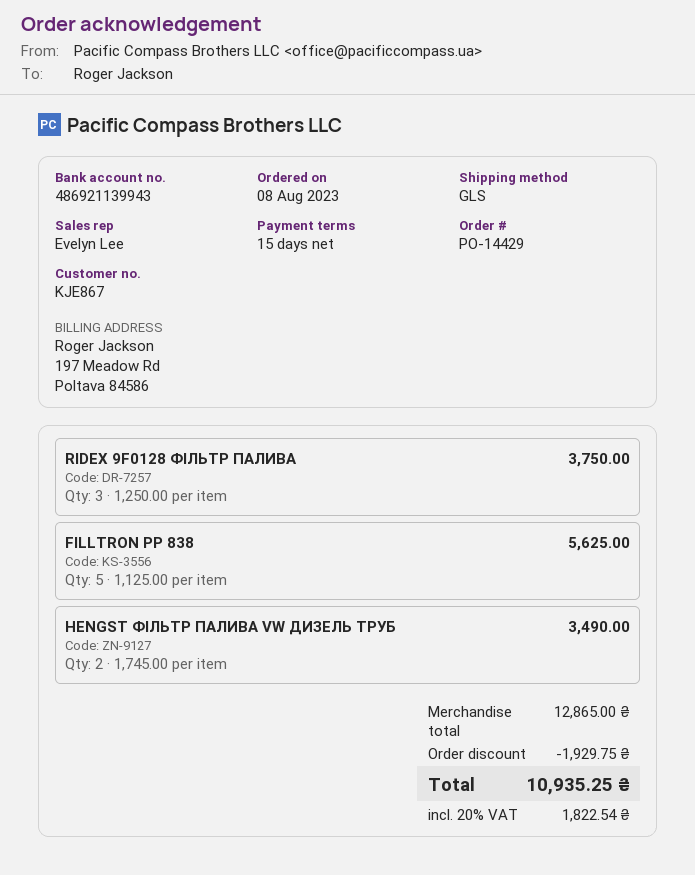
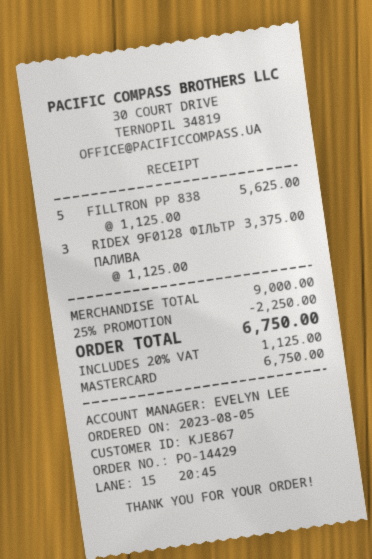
order date: 2023-08-08 -> 2023-08-05
RIDEX 9F0128 ФІЛЬТР ПАЛИВА: 3 x 1250.00 = 3750.00 -> 3 x 1125.00 = 3375.00
HENGST ФІЛЬТР ПАЛИВА VW ДИЗЕЛЬ ТРУБ: 2 x 1745.00 = 3490.00 -> none
subtotal: 12865.00 -> 9000.00
discount: 1929.75 -> 2250.00
tax: 20% = 1822.54 -> 20% = 1125.00
total: 10935.25 -> 6750.00

